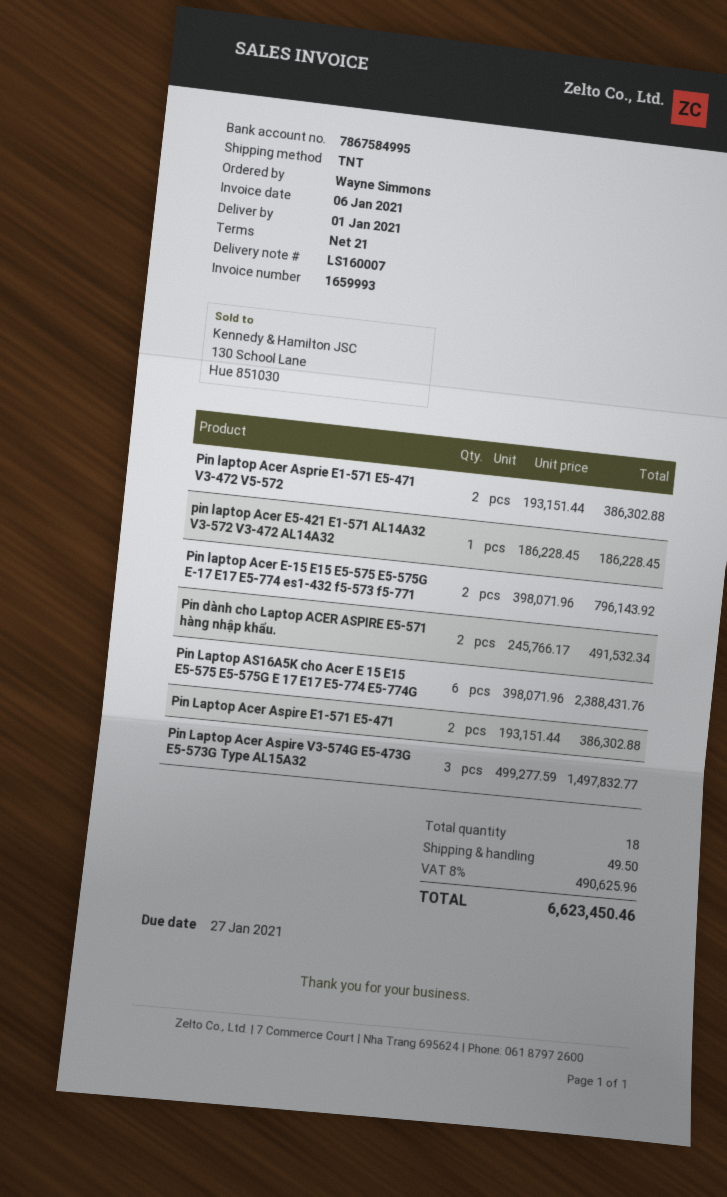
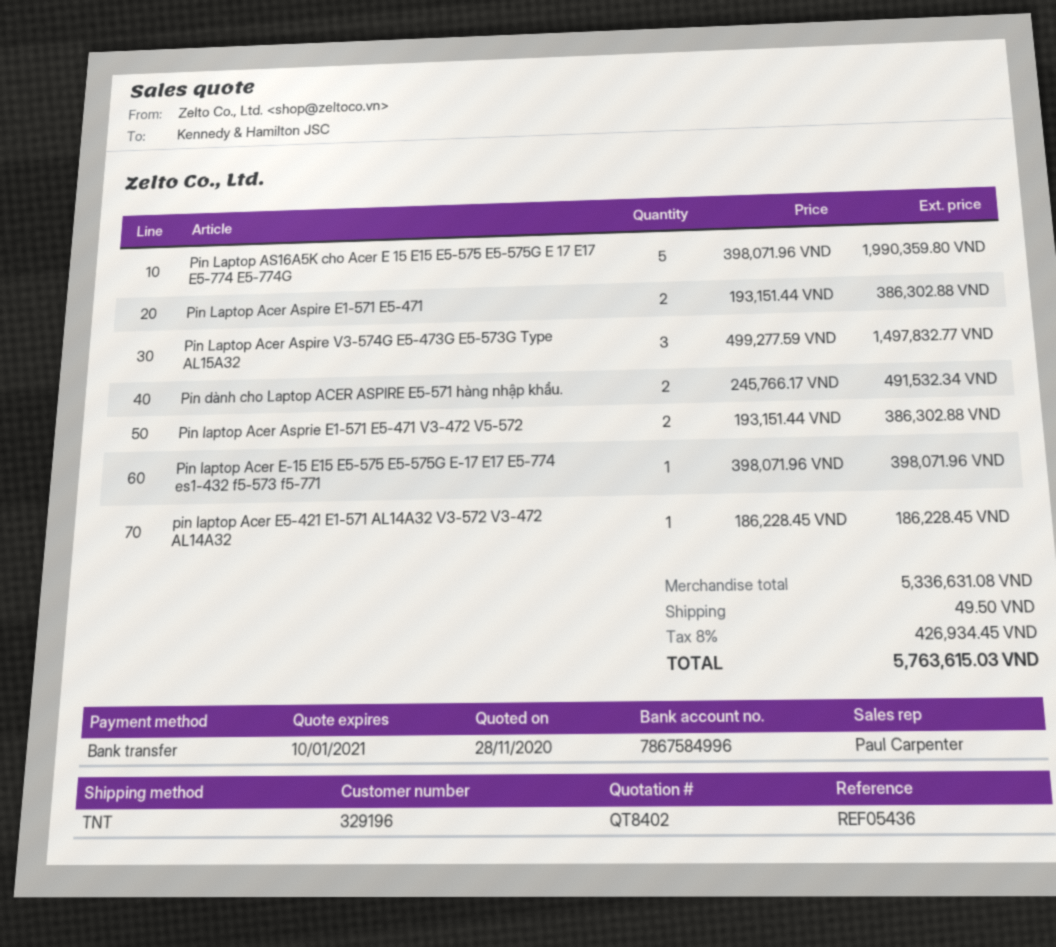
bank account: 7867584995 -> 7867584996
Pin laptop Acer E-15 E15 E5-575 E5-575G E-17 E17 E5-774 es1-432 f5-573 f5-771: 2 x 398071.96 = 796143.92 -> 1 x 398071.96 = 398071.96
Pin Laptop AS16A5K cho Acer E 15 E15 E5-575 E5-575G E 17 E17 E5-774 E5-774G: 6 x 398071.96 = 2388431.76 -> 5 x 398071.96 = 1990359.80
tax: 8% = 490625.96 -> 8% = 426934.45
total: 6623450.46 -> 5763615.03

